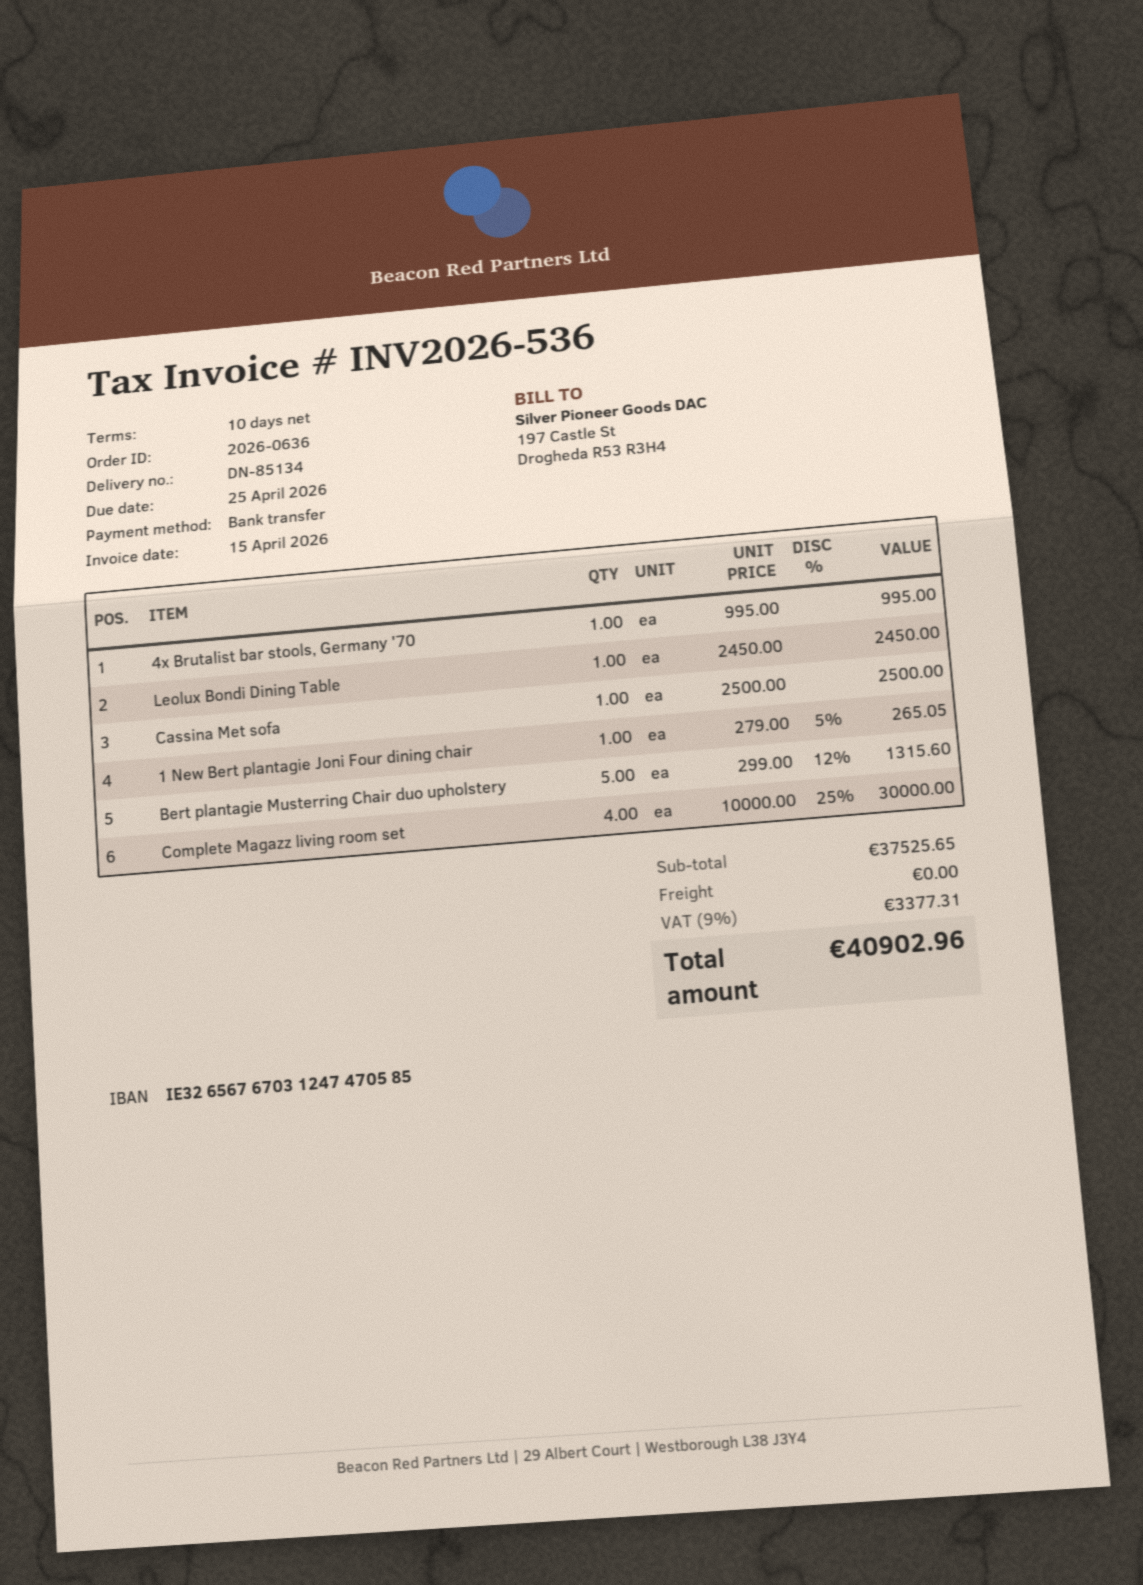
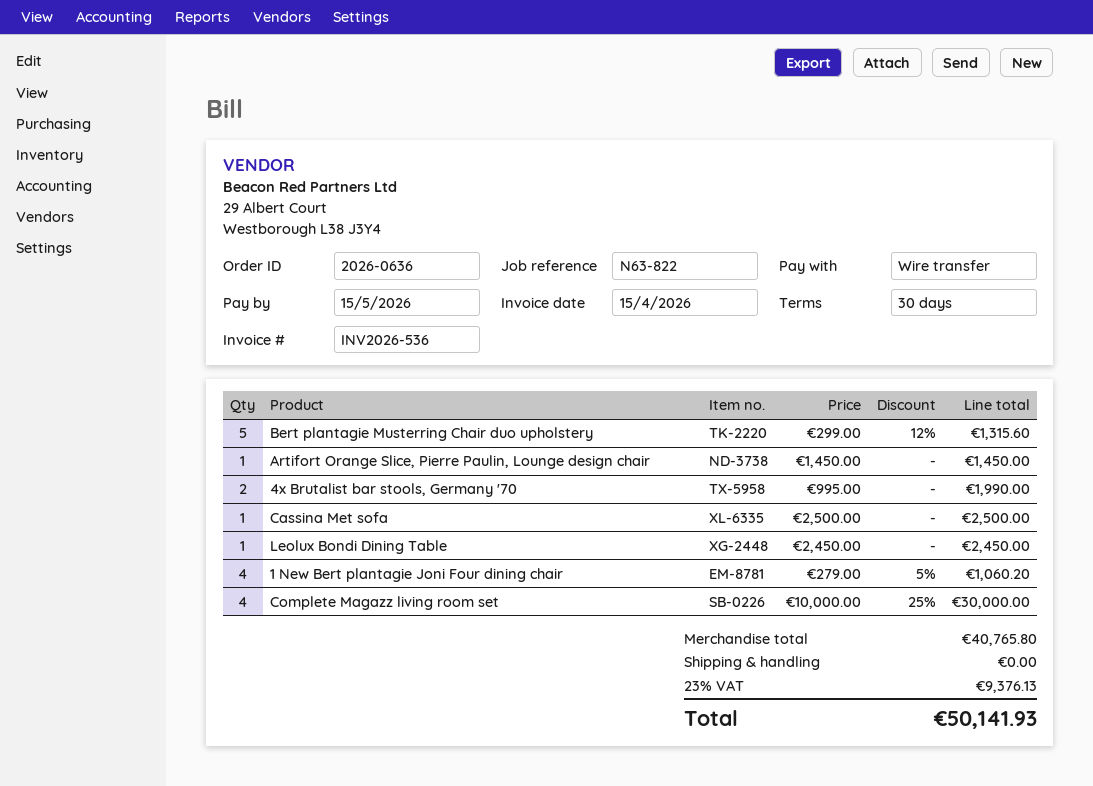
payment terms: 10 days -> 30 days
due date: 2026-04-25 -> 2026-05-15
4x Brutalist bar stools, Germany '70: 1 x 995.00 = 995.00 -> 2 x 995.00 = 1990.00
1 New Bert plantagie Joni Four dining chair: 1 x 279.00 - 5% = 265.05 -> 4 x 279.00 - 5% = 1060.20
Artifort Orange Slice, Pierre Paulin, Lounge design chair: none -> 1 x 1450.00 = 1450.00
subtotal: 37525.65 -> 40765.80
tax: 9% = 3377.31 -> 23% = 9376.13
total: 40902.96 -> 50141.93

